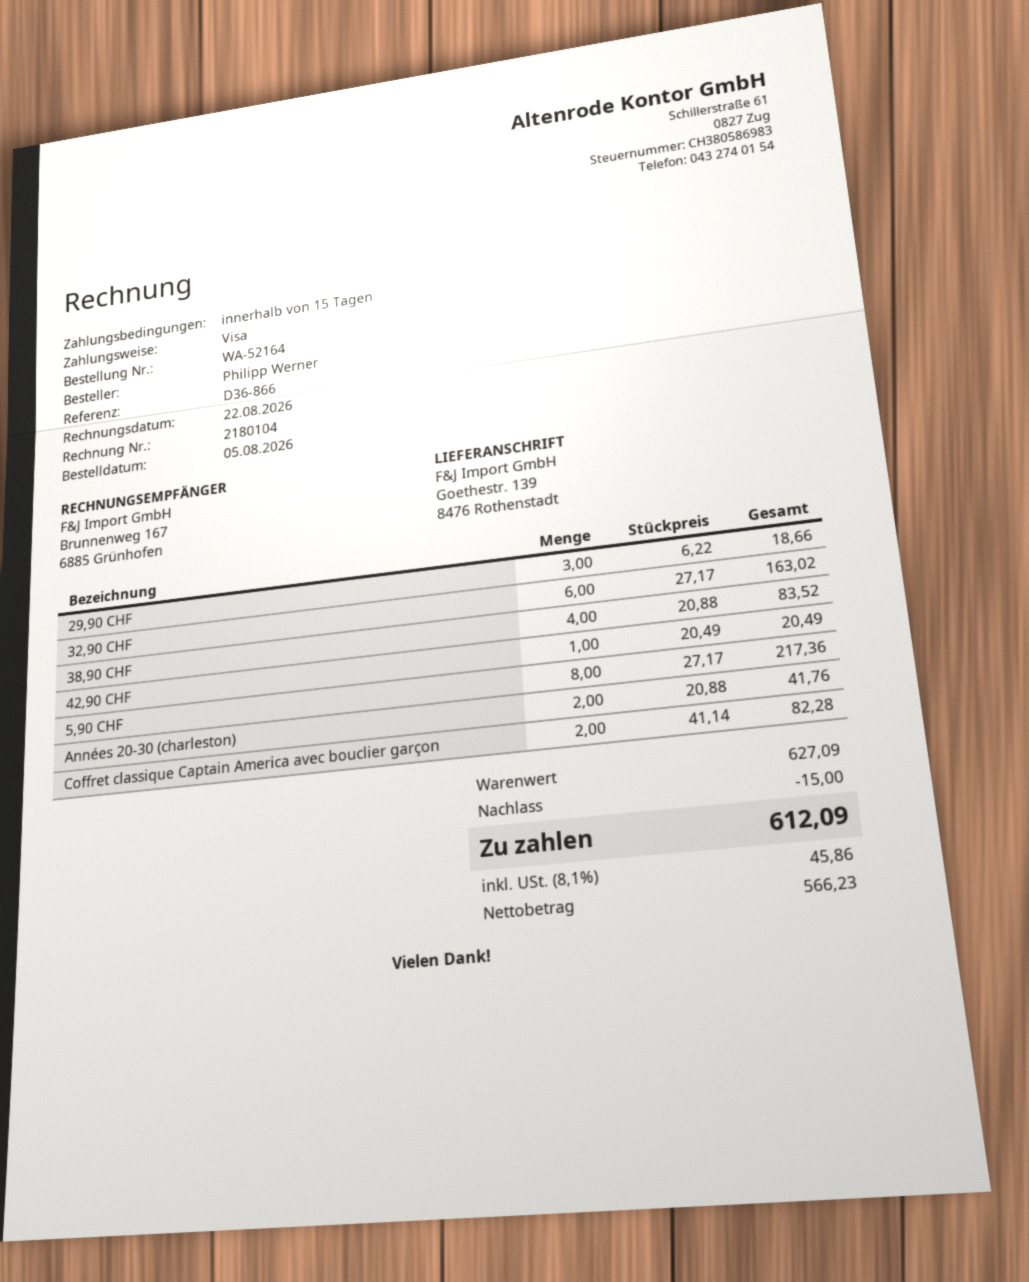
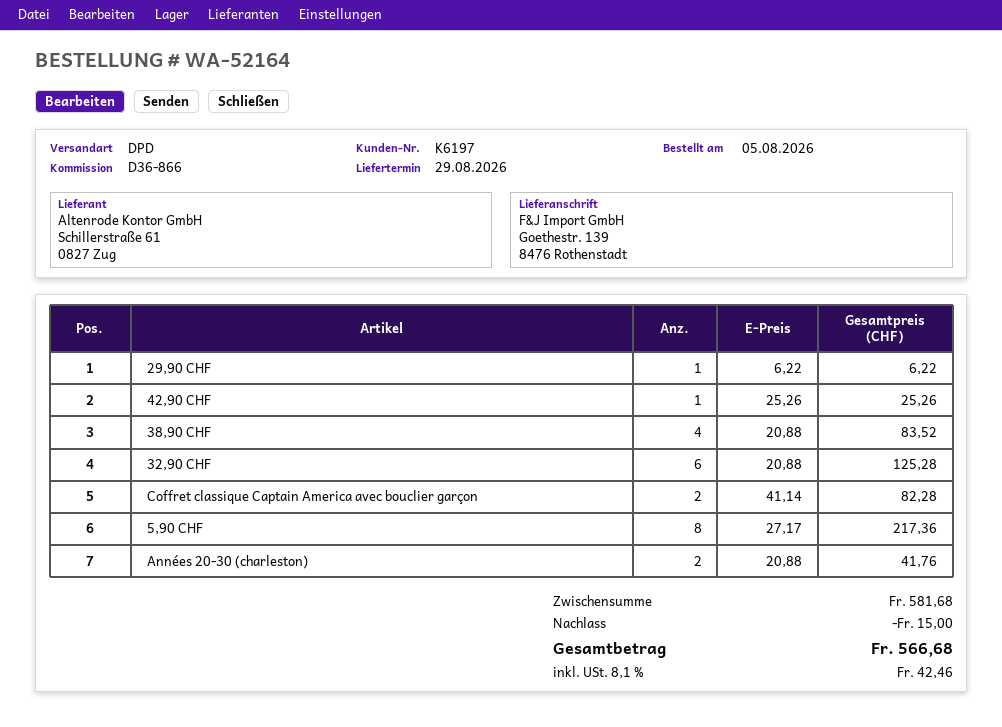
29,90 CHF: 3 x 6.22 = 18.66 -> 1 x 6.22 = 6.22
32,90 CHF: 6 x 27.17 = 163.02 -> 6 x 20.88 = 125.28
42,90 CHF: 1 x 20.49 = 20.49 -> 1 x 25.26 = 25.26
subtotal: 627.09 -> 581.68
tax: 8.1% = 45.86 -> 8.1% = 42.46
total: 612.09 -> 566.68

